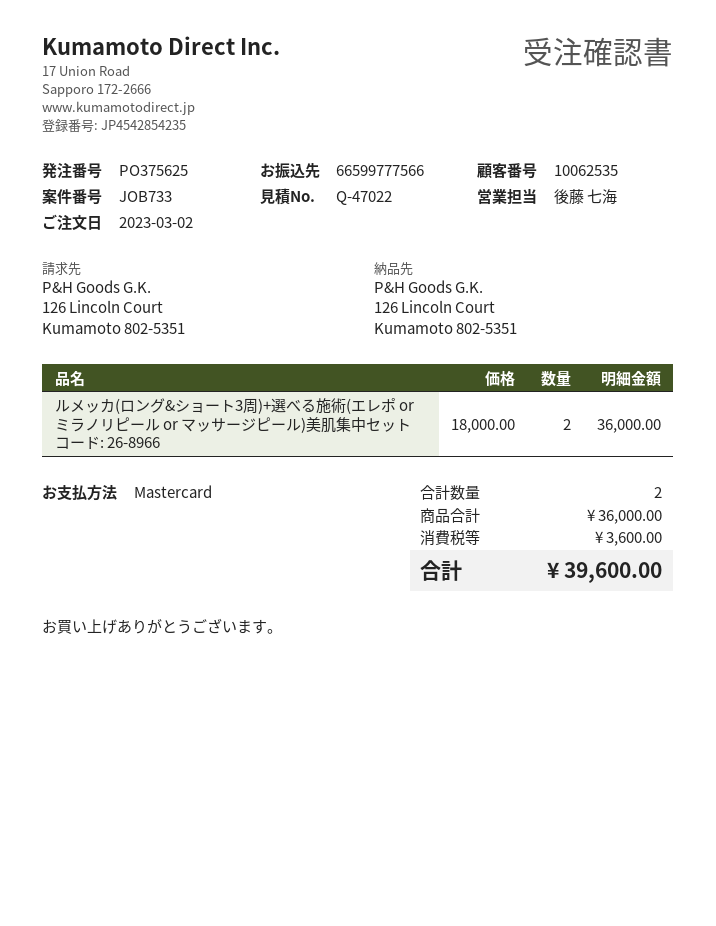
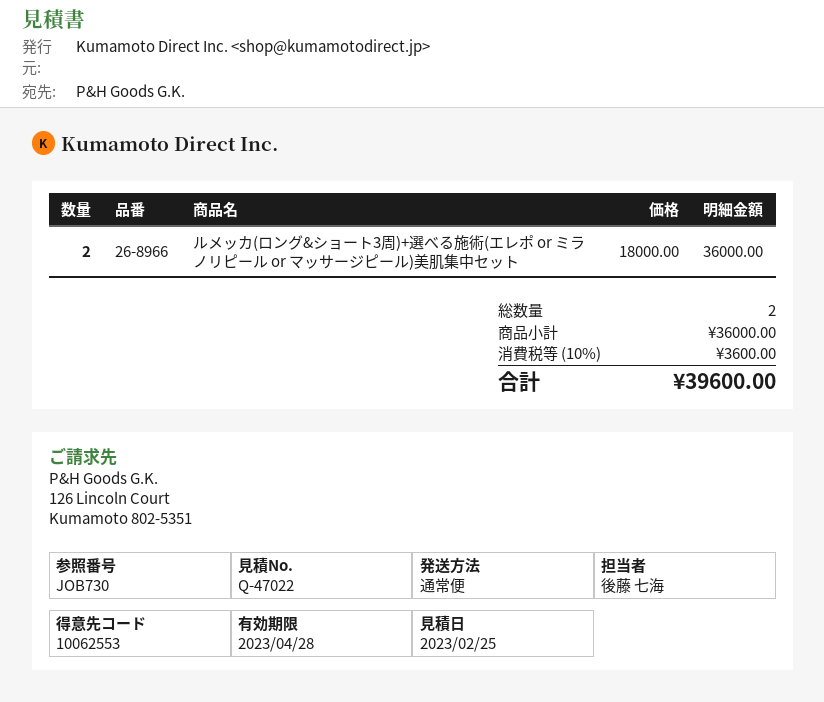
customer number: 10062535 -> 10062553
reference: JOB733 -> JOB730

